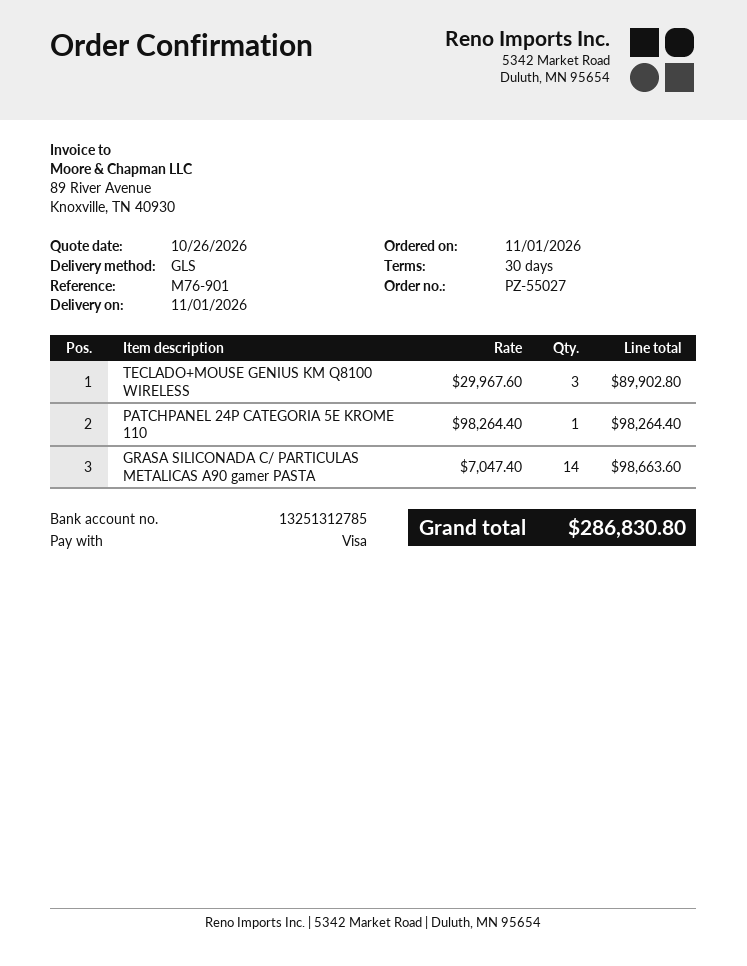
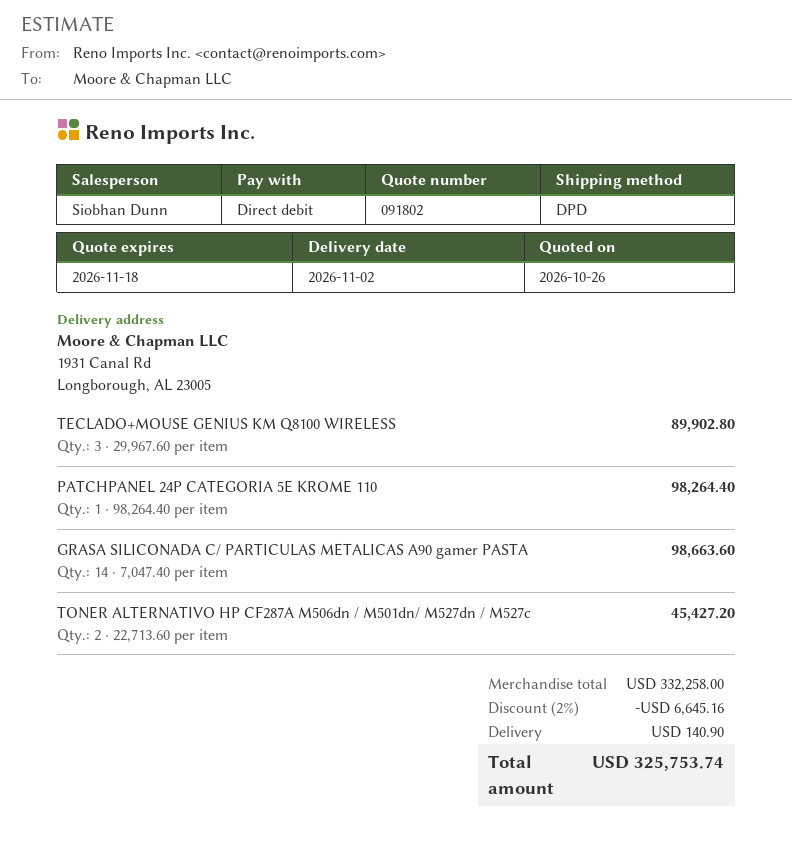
delivery date: 2026-11-01 -> 2026-11-02
payment method: Visa -> direct debit
shipping method: GLS -> DPD
TONER ALTERNATIVO HP CF287A M506dn / M501dn/ M527dn / M527c: none -> 2 x 22713.60 = 45427.20
discount: none -> 2% = 6645.16
shipping: none -> 140.90
total: 286830.80 -> 325753.74

